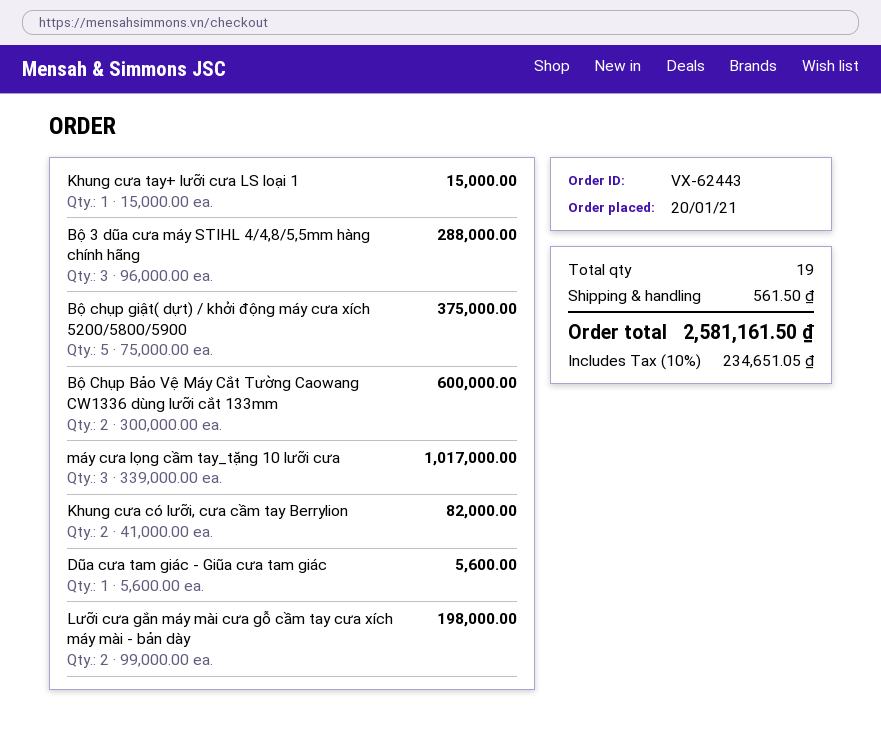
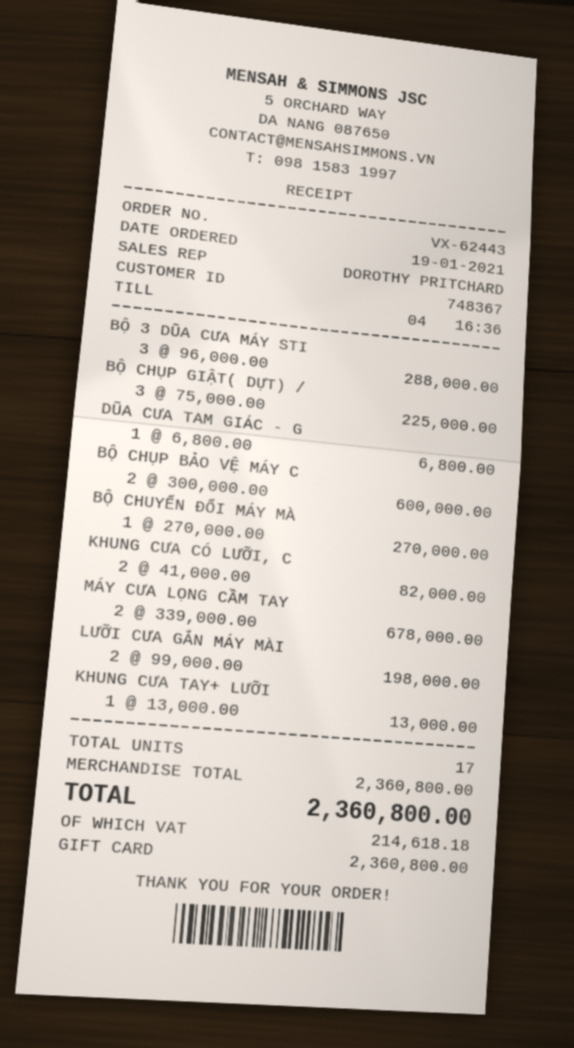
order date: 2021-01-20 -> 2021-01-19
Khung cưa tay+ lưỡi cưa LS loại 1: 1 x 15000.00 = 15000.00 -> 1 x 13000.00 = 13000.00
Bộ chụp giật( dựt) / khởi động máy cưa xích 5200/5800/5900: 5 x 75000.00 = 375000.00 -> 3 x 75000.00 = 225000.00
máy cưa lọng cầm tay_tặng 10 lưỡi cưa: 3 x 339000.00 = 1017000.00 -> 2 x 339000.00 = 678000.00
Dũa cưa tam giác - Giũa cưa tam giác: 1 x 5600.00 = 5600.00 -> 1 x 6800.00 = 6800.00
BỘ CHUYỂN ĐỔI MÁY MÀ: none -> 1 x 270000.00 = 270000.00
total quantity: 19 -> 17
shipping: 561.50 -> none
tax: 234651.05 -> 214618.18
total: 2581161.50 -> 2360800.00

